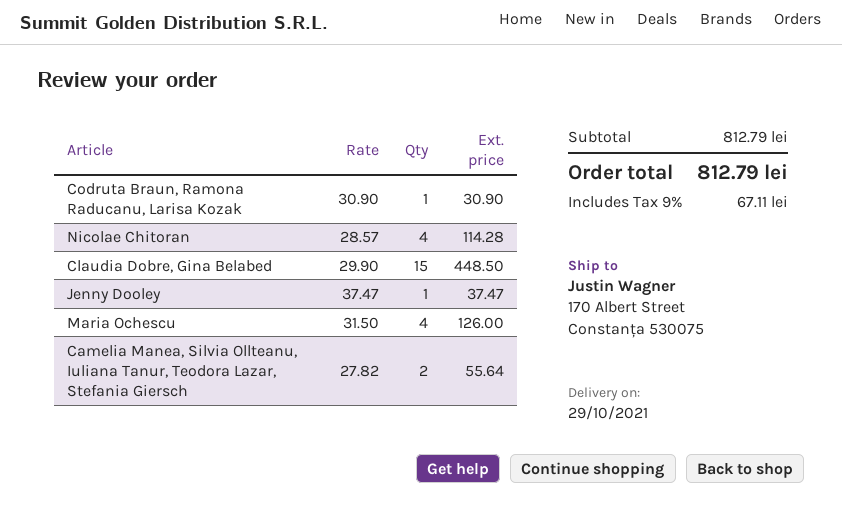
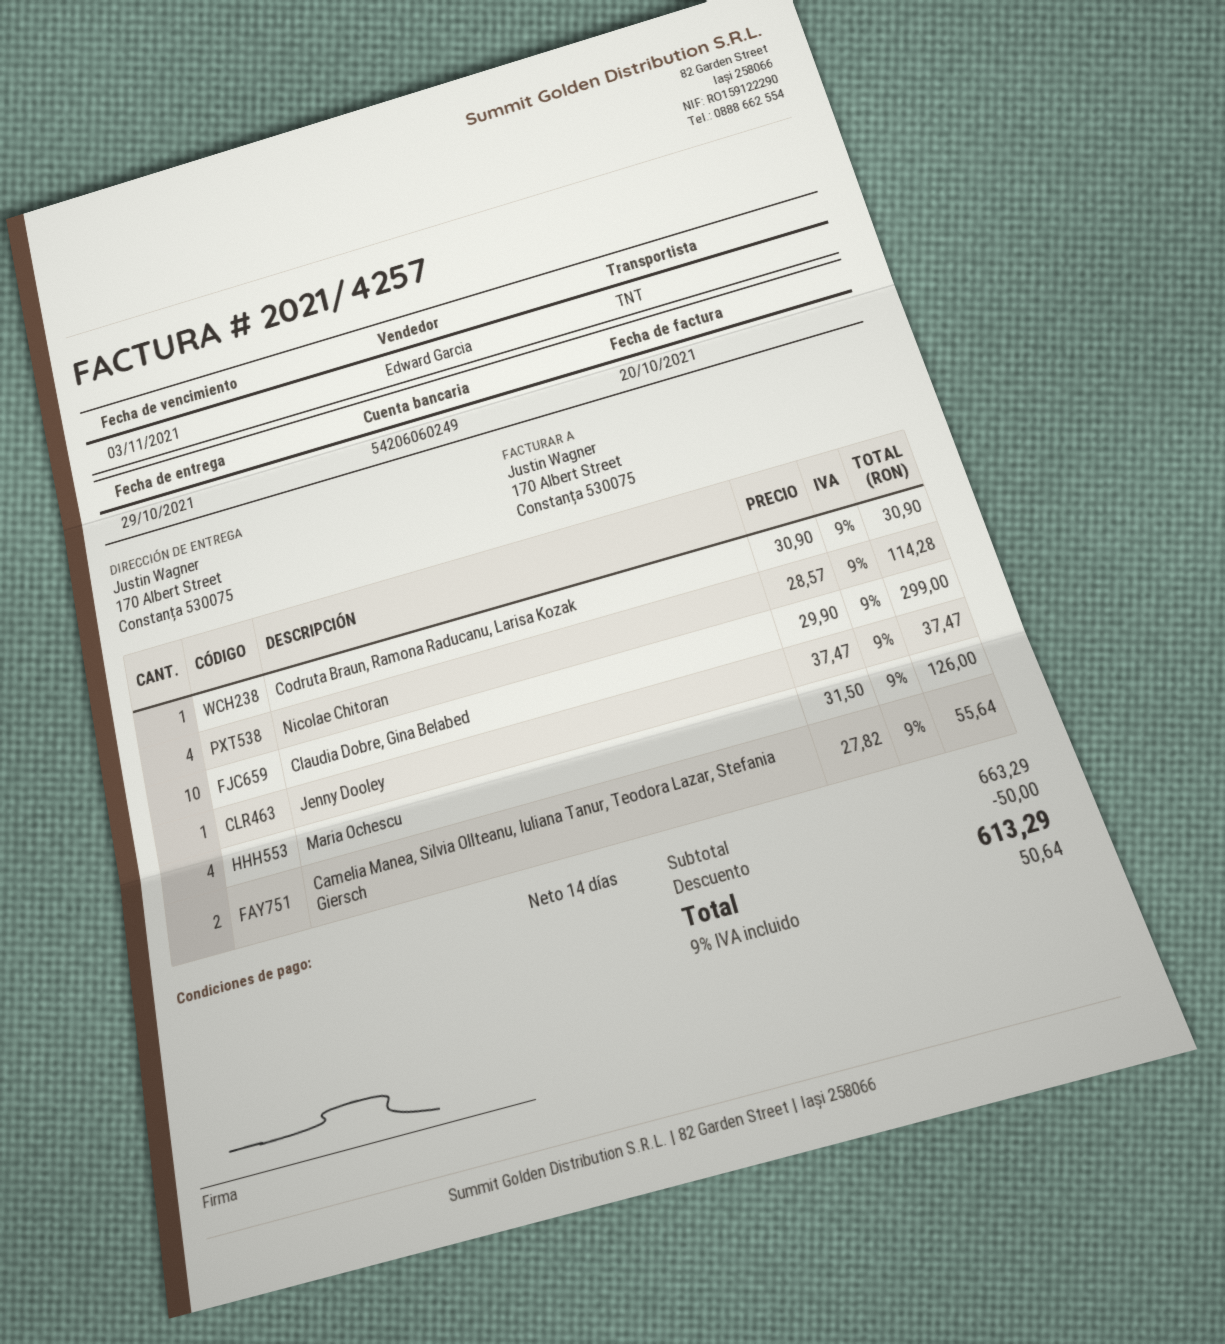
Claudia Dobre, Gina Belabed: 15 x 29.90 = 448.50 -> 10 x 29.90 = 299.00
subtotal: 812.79 -> 663.29
discount: none -> 50.00
tax: 9% = 67.11 -> 9% = 50.64
total: 812.79 -> 613.29

